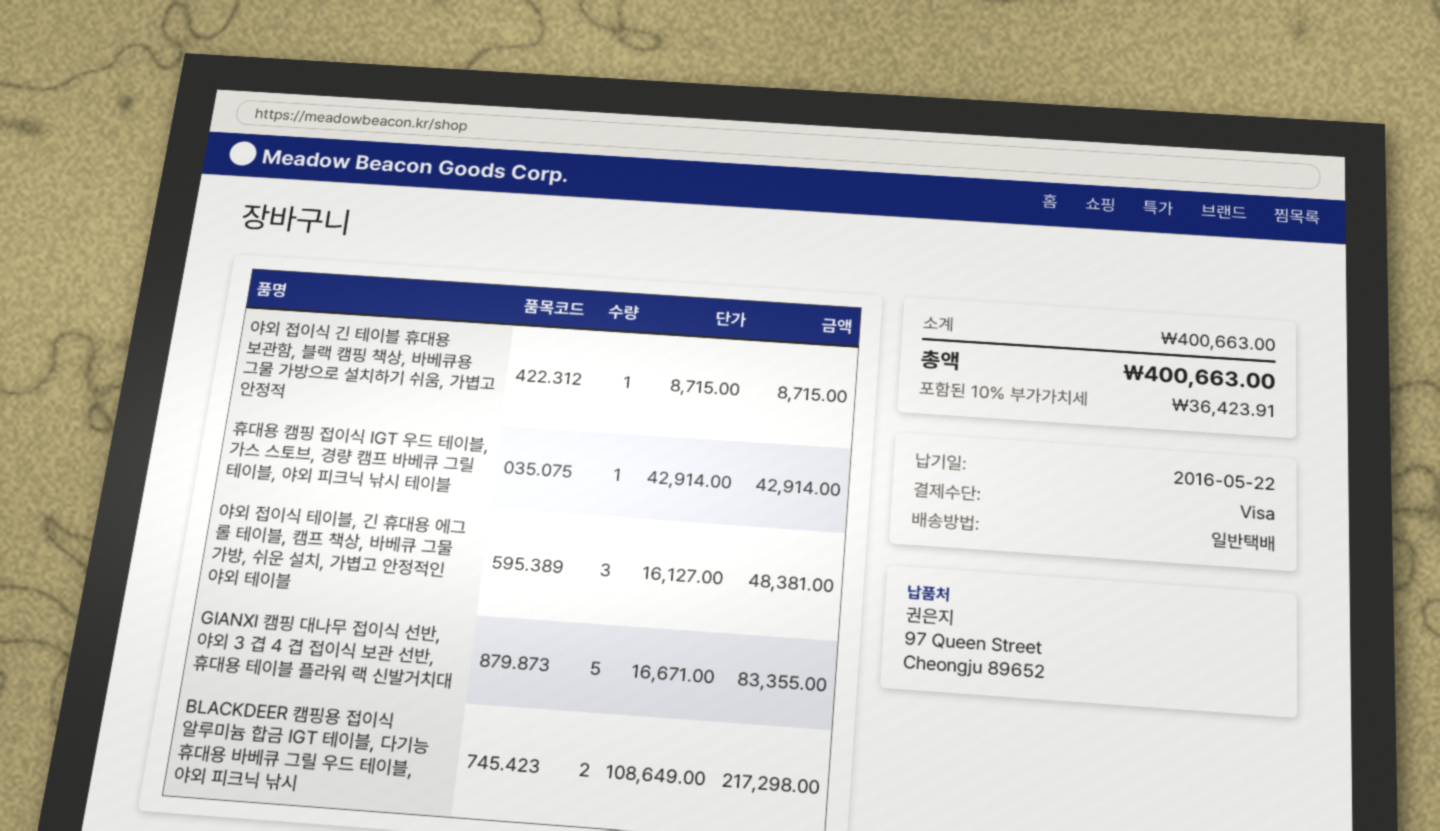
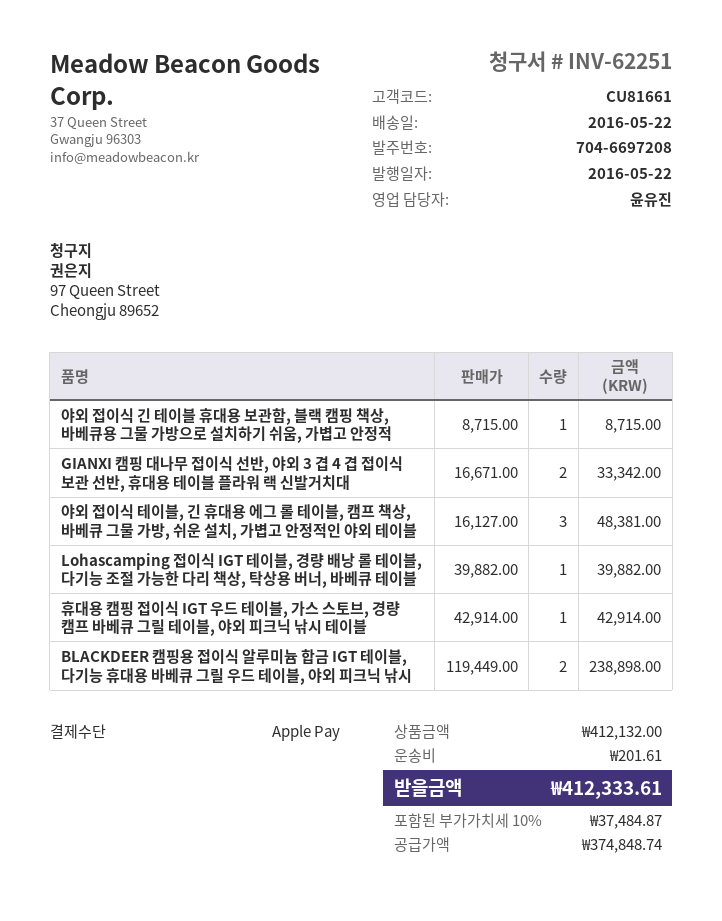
payment method: Visa -> Apple Pay
GIANXI 캠핑 대나무 접이식 선반, 야외 3 겹 4 겹 접이식 보관 선반, 휴대용 테이블 플라워 랙 신발거치대: 5 x 16671.00 = 83355.00 -> 2 x 16671.00 = 33342.00
BLACKDEER 캠핑용 접이식 알루미늄 합금 IGT 테이블, 다기능 휴대용 바베큐 그릴 우드 테이블, 야외 피크닉 낚시: 2 x 108649.00 = 217298.00 -> 2 x 119449.00 = 238898.00
Lohascamping 접이식 IGT 테이블, 경량 배낭 롤 테이블, 다기능 조절 가능한 다리 책상, 탁상용 버너, 바베큐 테이블: none -> 1 x 39882.00 = 39882.00
subtotal: 400663.00 -> 412132.00
shipping: none -> 201.61
tax: 10% = 36423.91 -> 10% = 37484.87
total: 400663.00 -> 412333.61

